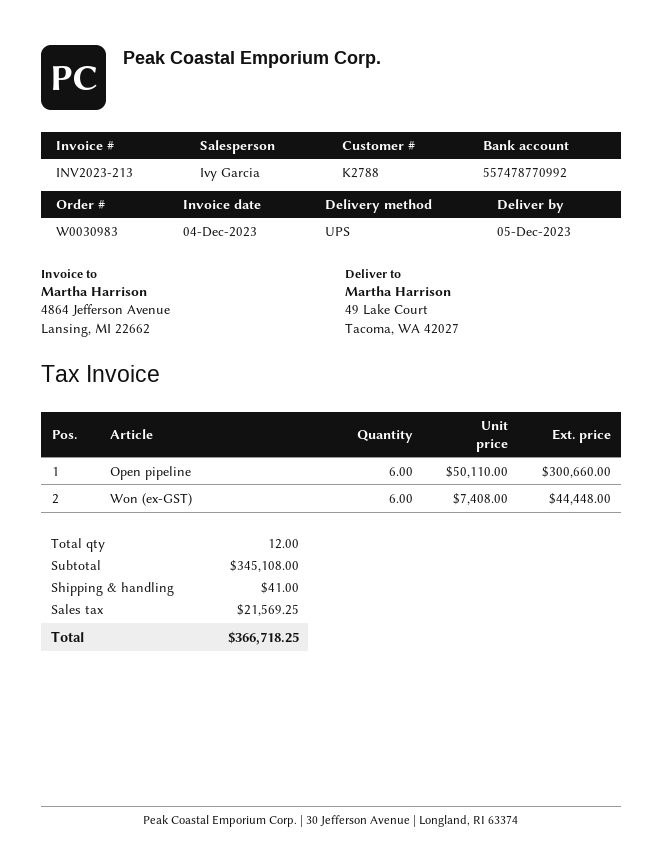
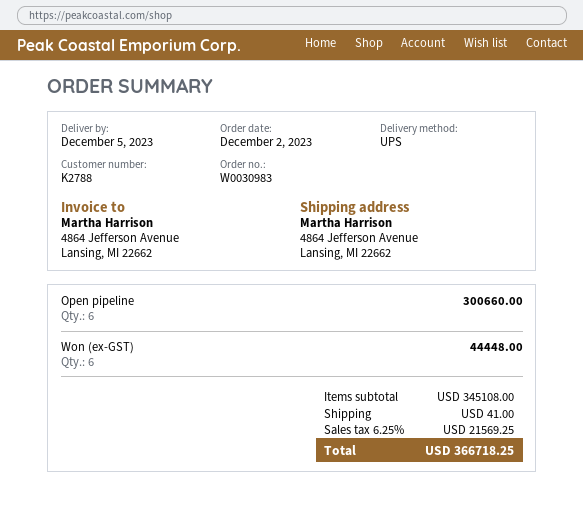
ship to: 49 Lake Court, Tacoma, WA 42027 -> 4864 Jefferson Avenue, Lansing, MI 22662

